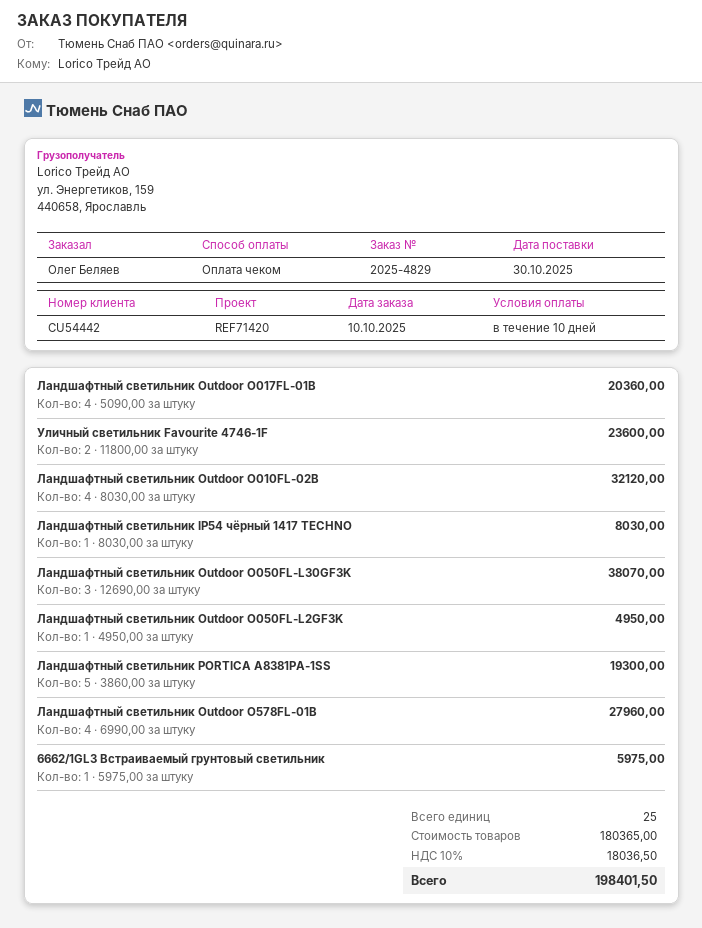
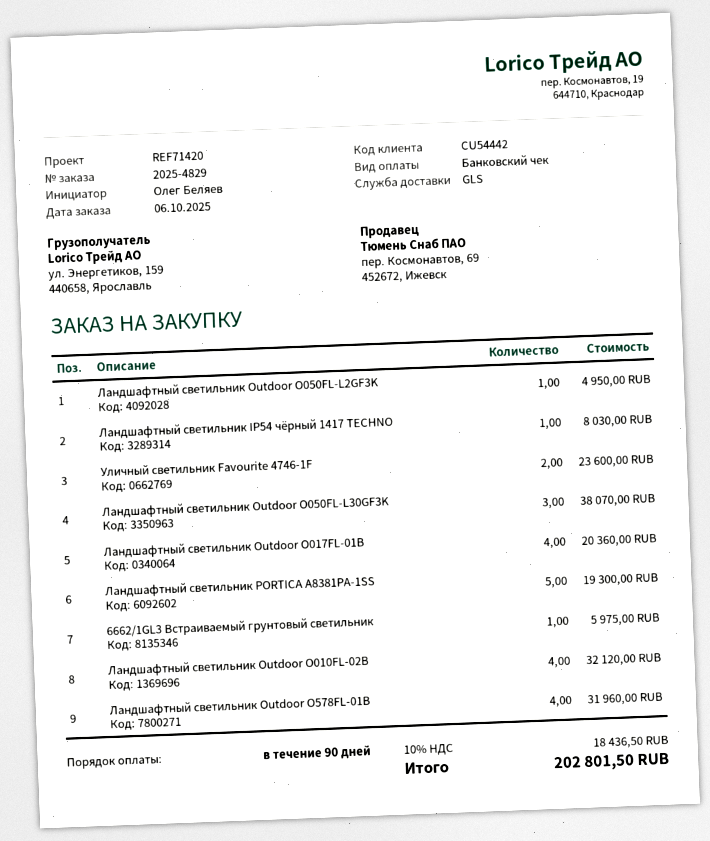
order date: 2025-10-10 -> 2025-10-06
payment terms: 10 days -> 90 days
Ландшафтный светильник Outdoor O578FL-01B: 4 for 27960.00 -> 4 for 31960.00
tax: 10% = 18036.50 -> 10% = 18436.50
total: 198401.50 -> 202801.50

